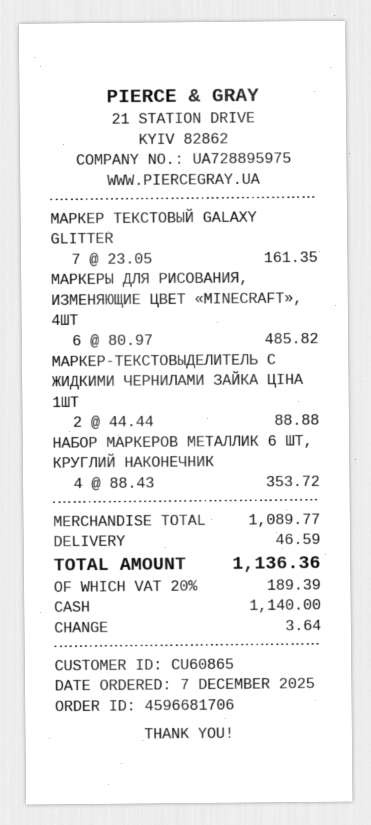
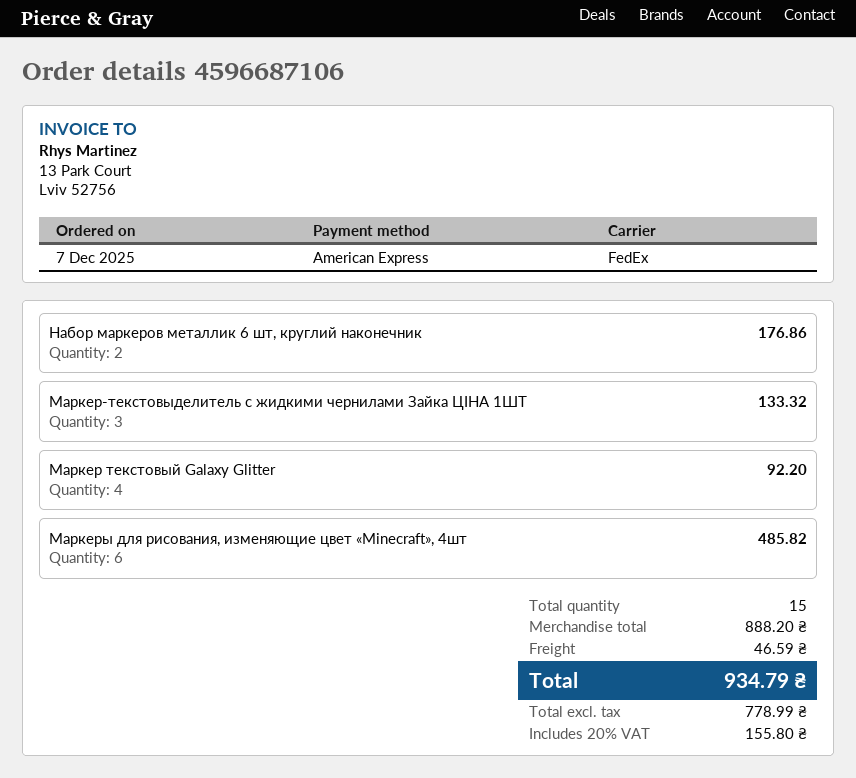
order number: 4596681706 -> 4596687106
payment method: cash -> American Express
МАРКЕР ТЕКСТОВЫЙ GALAXY GLITTER: 7 for 161.35 -> 4 for 92.20
МАРКЕР-ТЕКСТОВЫДЕЛИТЕЛЬ С ЖИДКИМИ ЧЕРНИЛАМИ ЗАЙКА ЦІНА 1ШТ: 2 for 88.88 -> 3 for 133.32
НАБОР МАРКЕРОВ МЕТАЛЛИК 6 ШТ, КРУГЛИЙ НАКОНЕЧНИК: 4 for 353.72 -> 2 for 176.86
subtotal: 1089.77 -> 888.20
tax: 20% = 189.39 -> 20% = 155.80
total: 1136.36 -> 934.79

